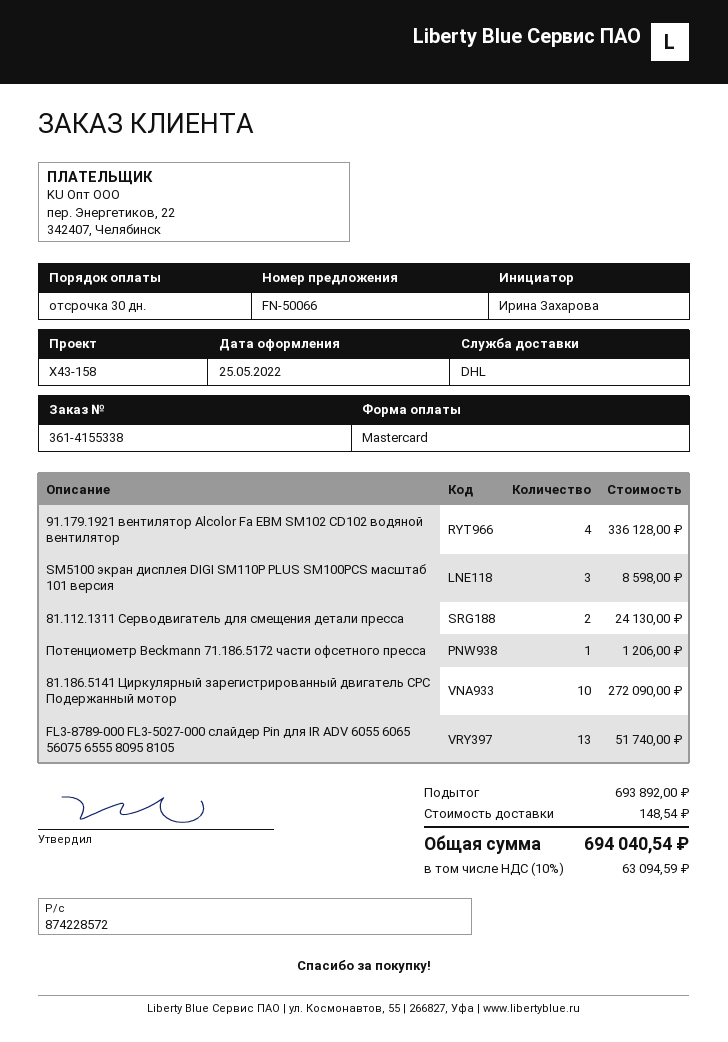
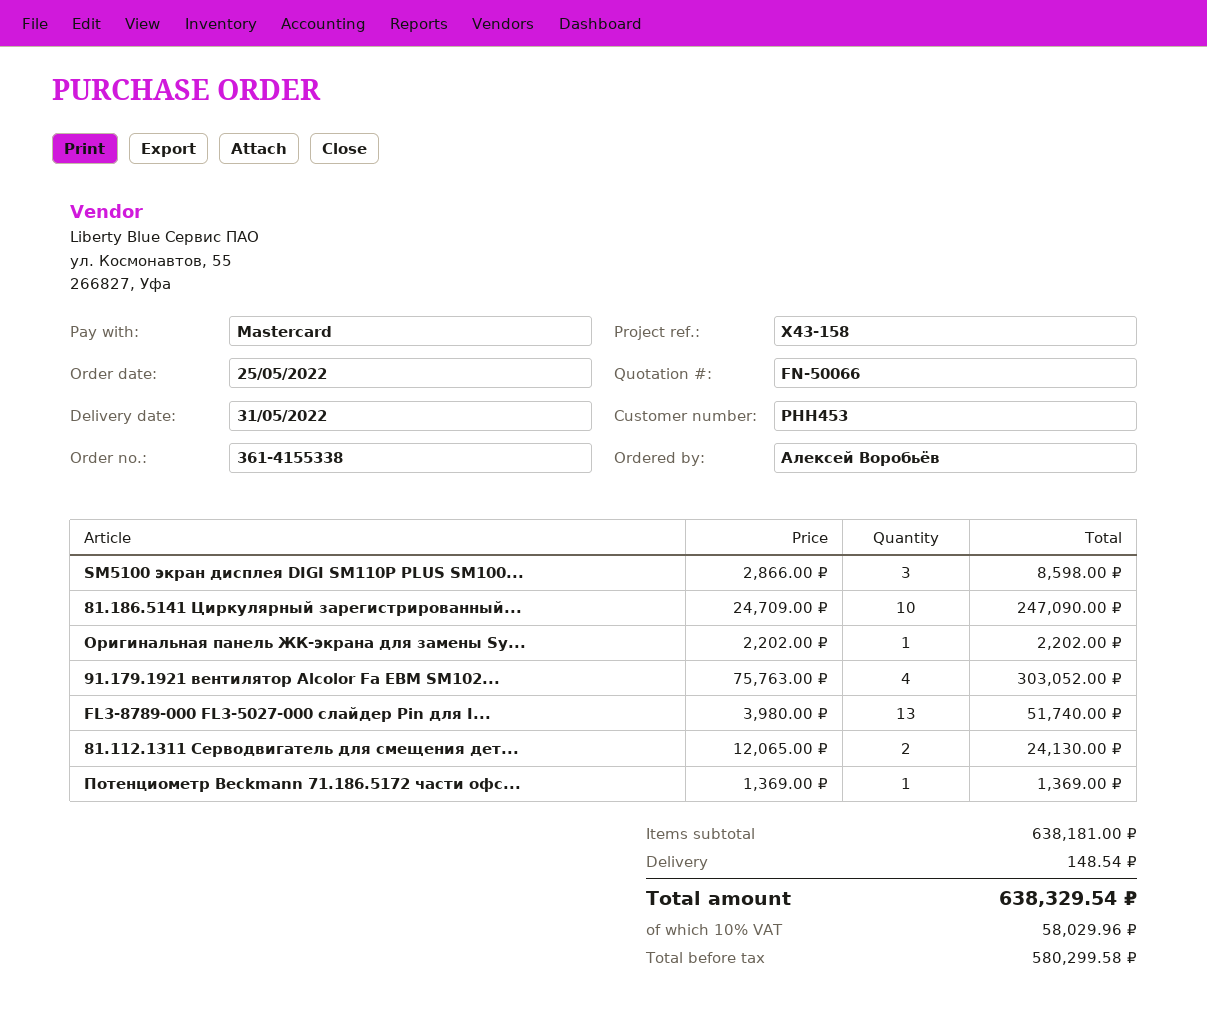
ordered by: Ирина Захарова -> Алексей Воробьёв
91.179.1921 вентилятор Alcolor Fa EBM SM102 CD102 водяной вентилятор: 4 for 336128.00 -> 4 for 303052.00
Потенциометр Beckmann 71.186.5172 части офсетного пресса: 1 for 1206.00 -> 1 for 1369.00
81.186.5141 Циркулярный зарегистрированный двигатель CPC Подержанный мотор: 10 for 272090.00 -> 10 for 247090.00
Оригинальная панель ЖК-экрана для замены Sy...: none -> 1 for 2202.00
subtotal: 693892.00 -> 638181.00
tax: 10% = 63094.59 -> 10% = 58029.96
total: 694040.54 -> 638329.54

